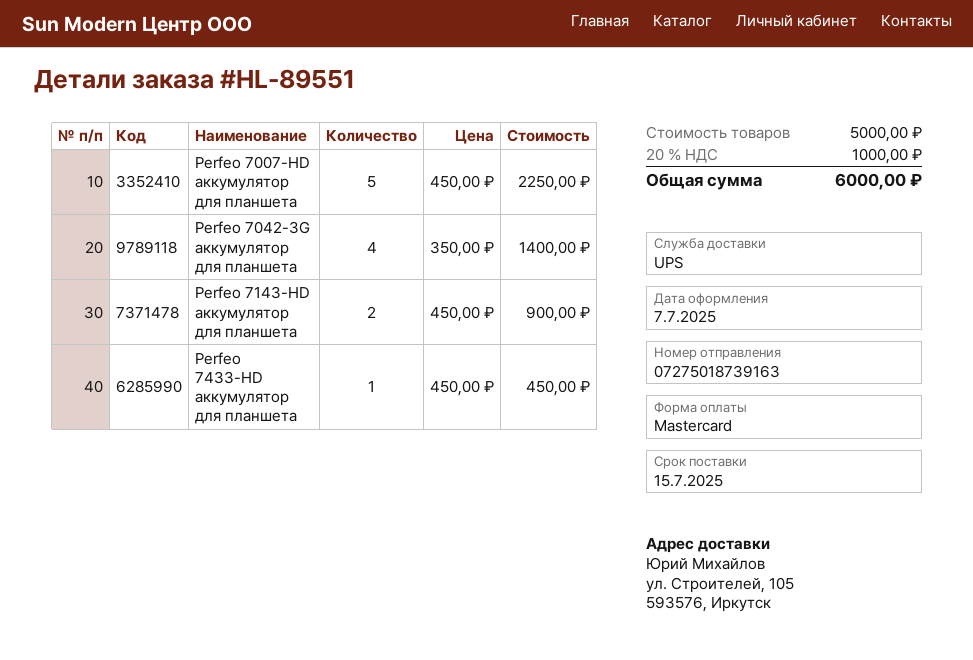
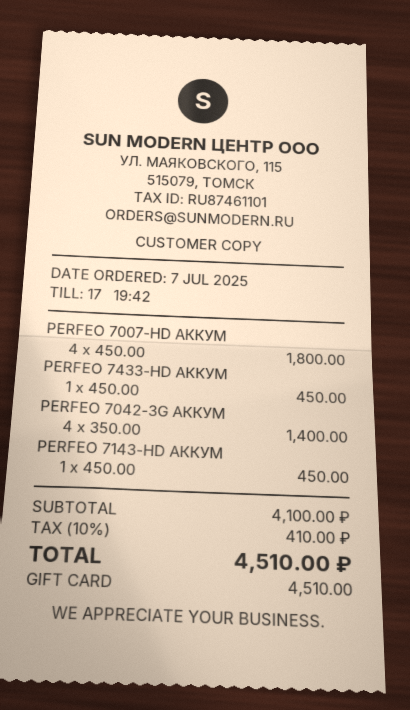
payment method: Mastercard -> gift card
Perfeo 7007-HD аккумулятор для планшета: 5 x 450.00 = 2250.00 -> 4 x 450.00 = 1800.00
Perfeo 7143-HD аккумулятор для планшета: 2 x 450.00 = 900.00 -> 1 x 450.00 = 450.00
subtotal: 5000.00 -> 4100.00
tax: 20% = 1000.00 -> 10% = 410.00
total: 6000.00 -> 4510.00

